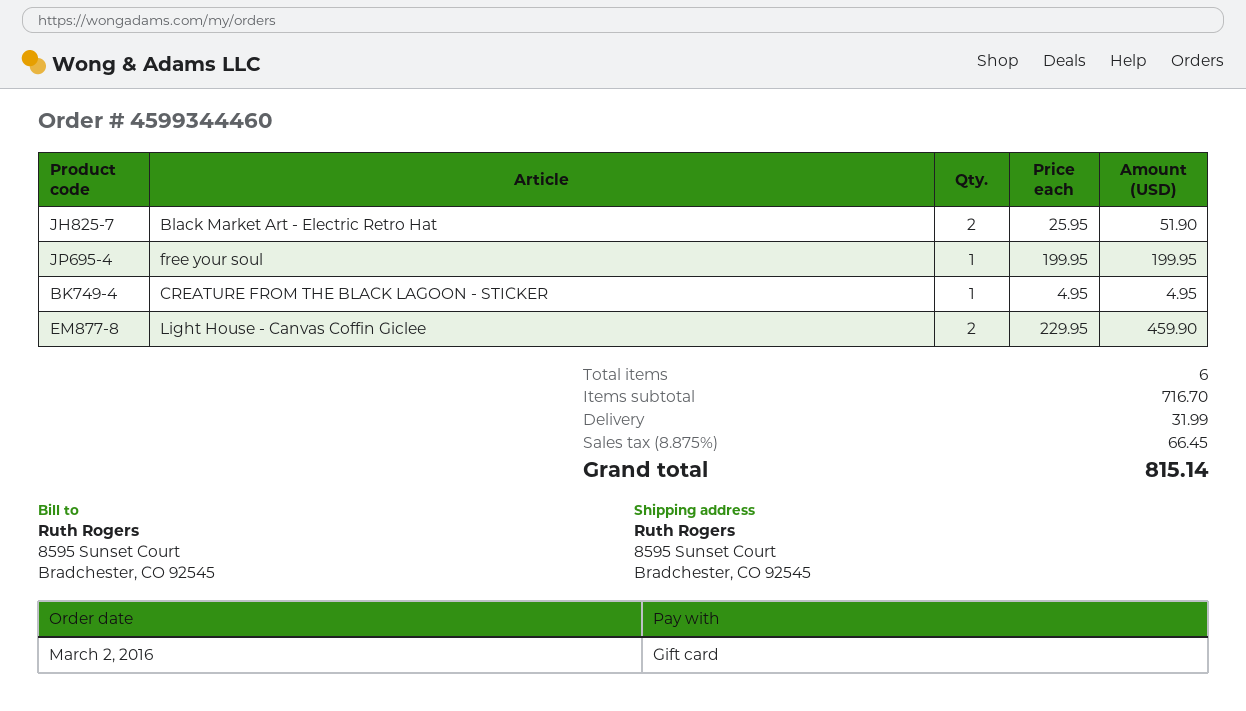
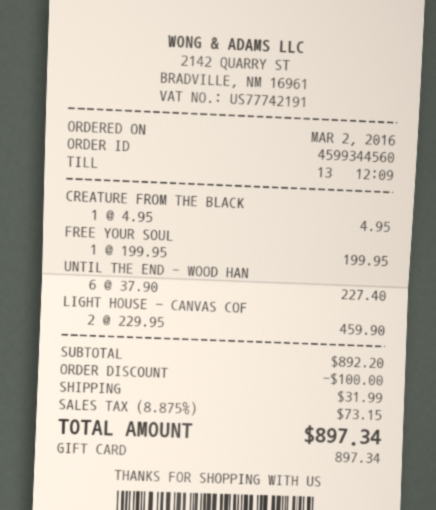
order number: 4599344460 -> 4599344560
Black Market Art - Electric Retro Hat: 2 x 25.95 = 51.90 -> none
UNTIL THE END - WOOD HAN: none -> 6 x 37.90 = 227.40
subtotal: 716.70 -> 892.20
discount: none -> 100.00
tax: 8.875% = 66.45 -> 8.875% = 73.15
total: 815.14 -> 897.34

